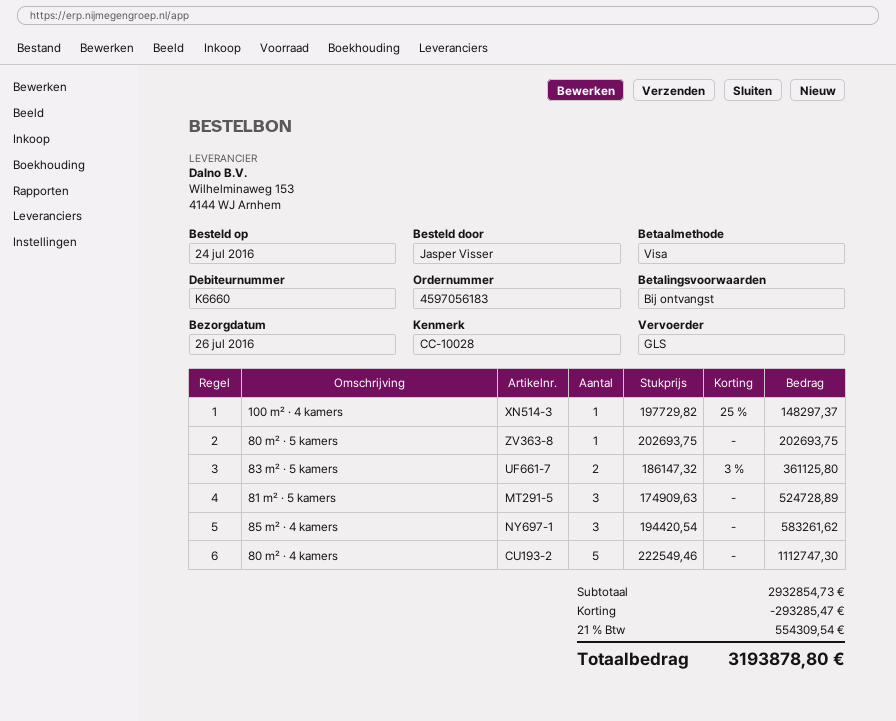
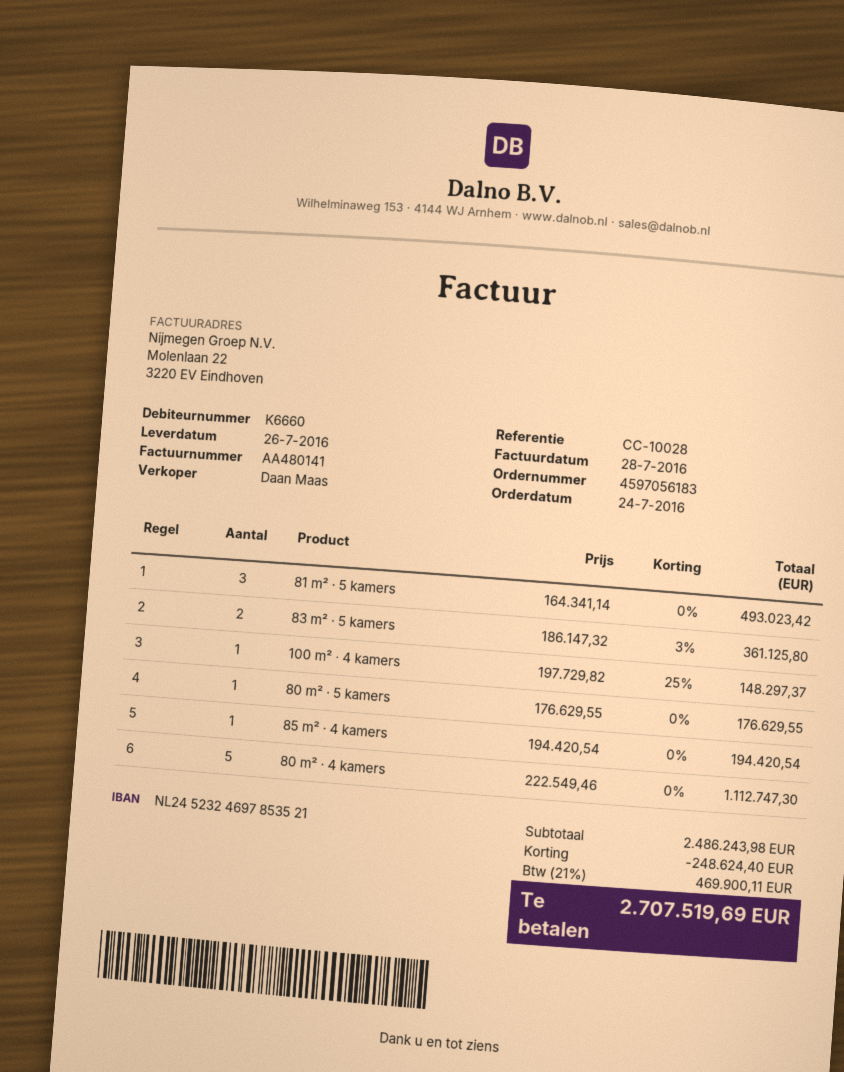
80 m² · 5 kamers: 1 x 202693.75 = 202693.75 -> 1 x 176629.55 = 176629.55
81 m² · 5 kamers: 3 x 174909.63 = 524728.89 -> 3 x 164341.14 = 493023.42
85 m² · 4 kamers: 3 x 194420.54 = 583261.62 -> 1 x 194420.54 = 194420.54
subtotal: 2932854.73 -> 2486243.98
discount: 293285.47 -> 248624.40
tax: 21% = 554309.54 -> 21% = 469900.11
total: 3193878.80 -> 2707519.69

